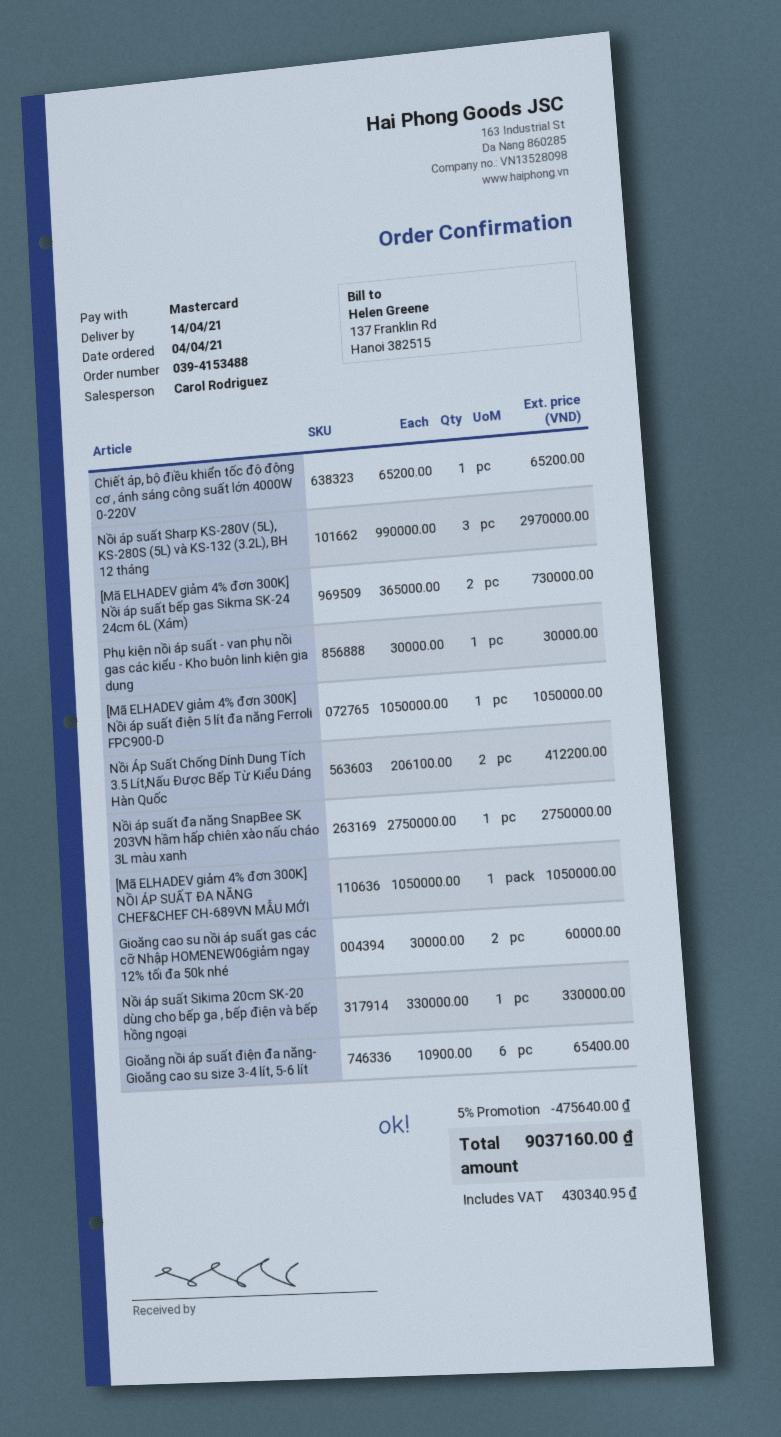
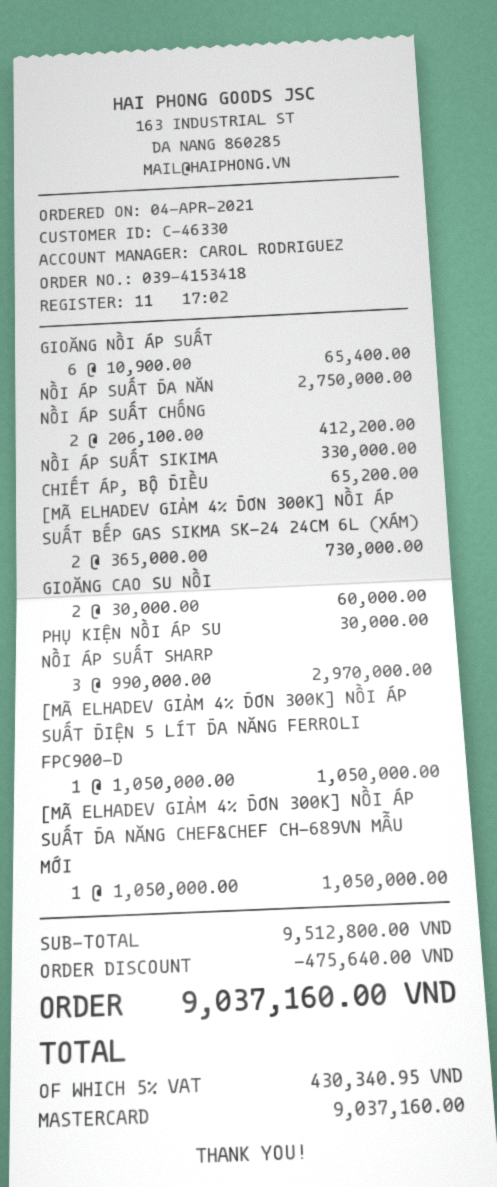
order number: 039-4153488 -> 039-4153418

